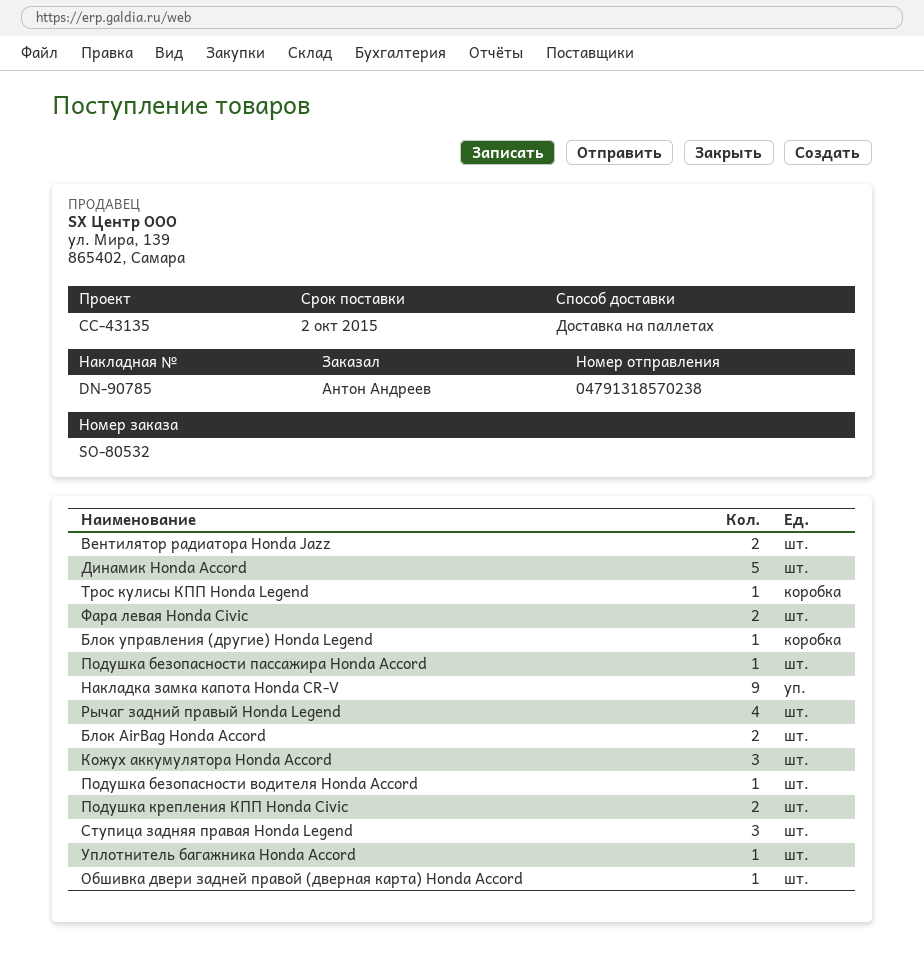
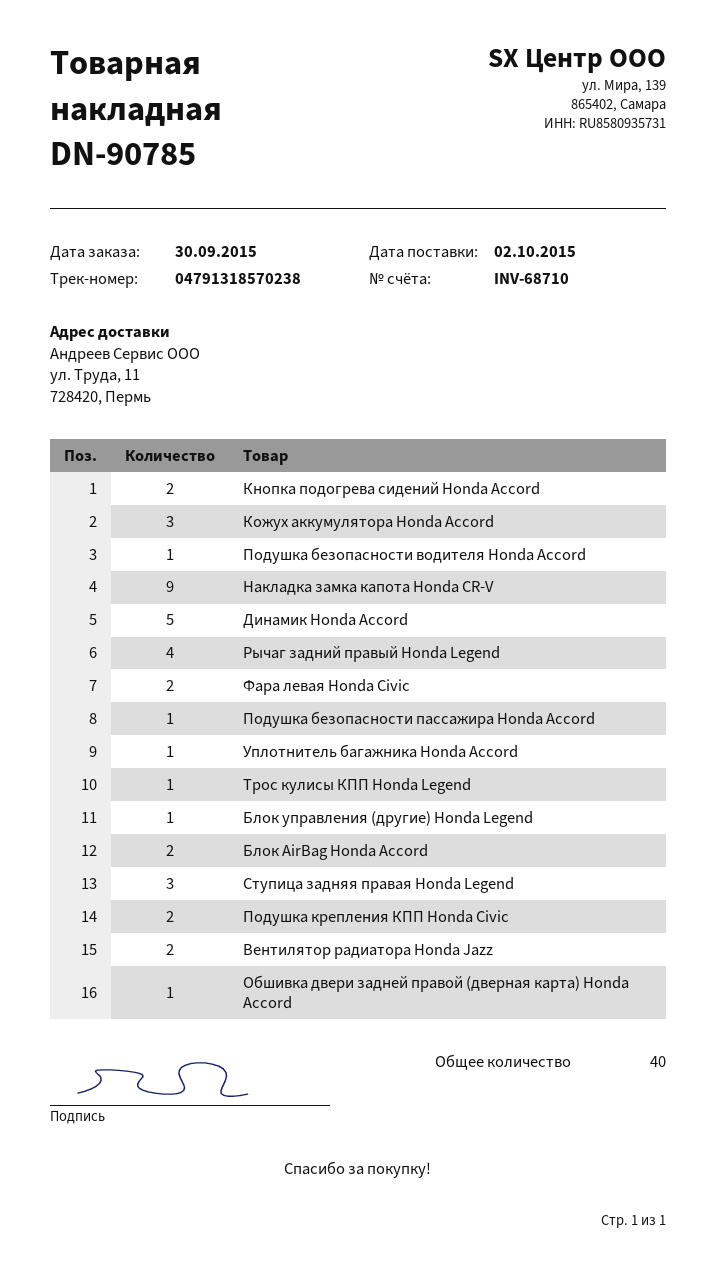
Кнопка подогрева сидений Honda Accord: none -> 2

